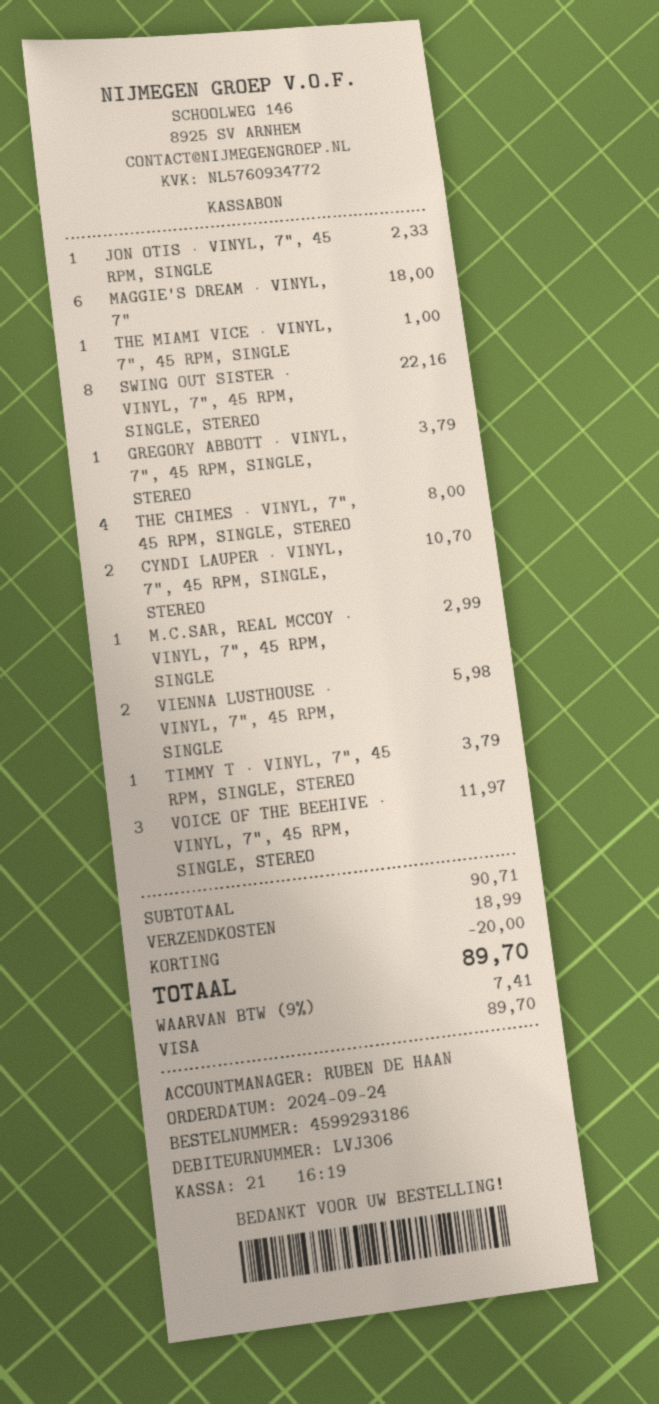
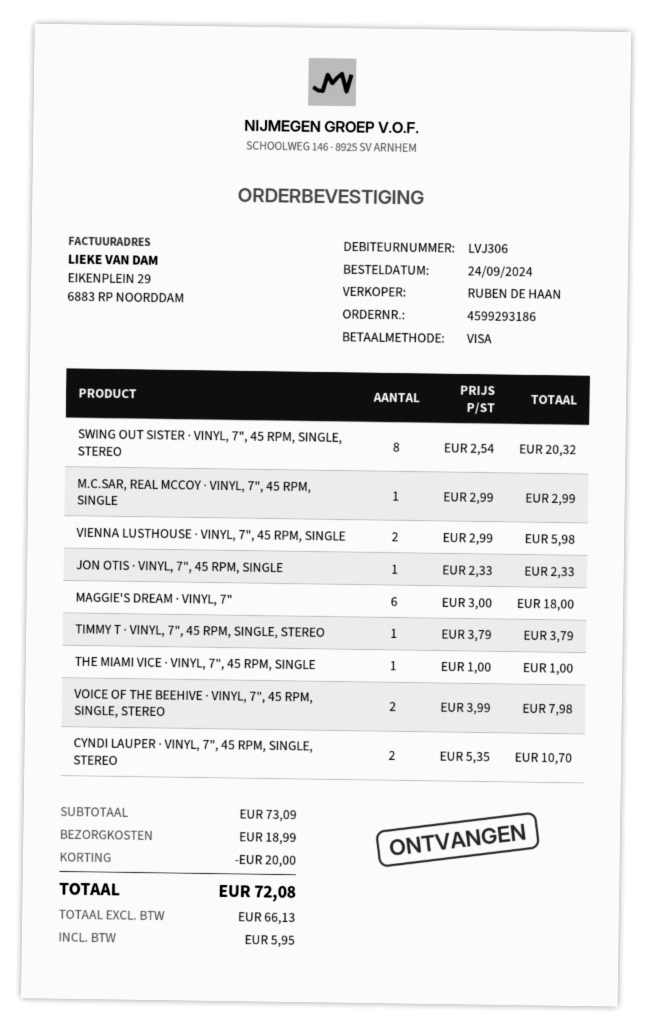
SWING OUT SISTER · VINYL, 7", 45 RPM, SINGLE, STEREO: 8 for 22.16 -> 8 for 20.32
GREGORY ABBOTT · VINYL, 7", 45 RPM, SINGLE, STEREO: 1 for 3.79 -> none
THE CHIMES · VINYL, 7", 45 RPM, SINGLE, STEREO: 4 for 8.00 -> none
VOICE OF THE BEEHIVE · VINYL, 7", 45 RPM, SINGLE, STEREO: 3 for 11.97 -> 2 for 7.98
subtotal: 90.71 -> 73.09
tax: 7.41 -> 5.95
total: 89.70 -> 72.08

